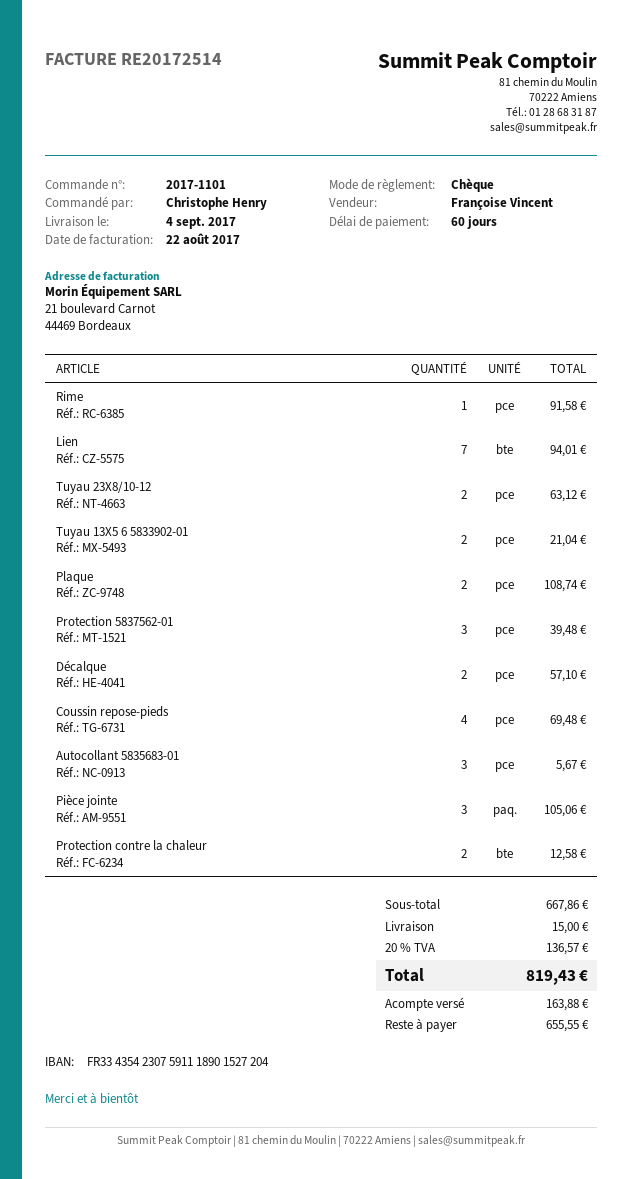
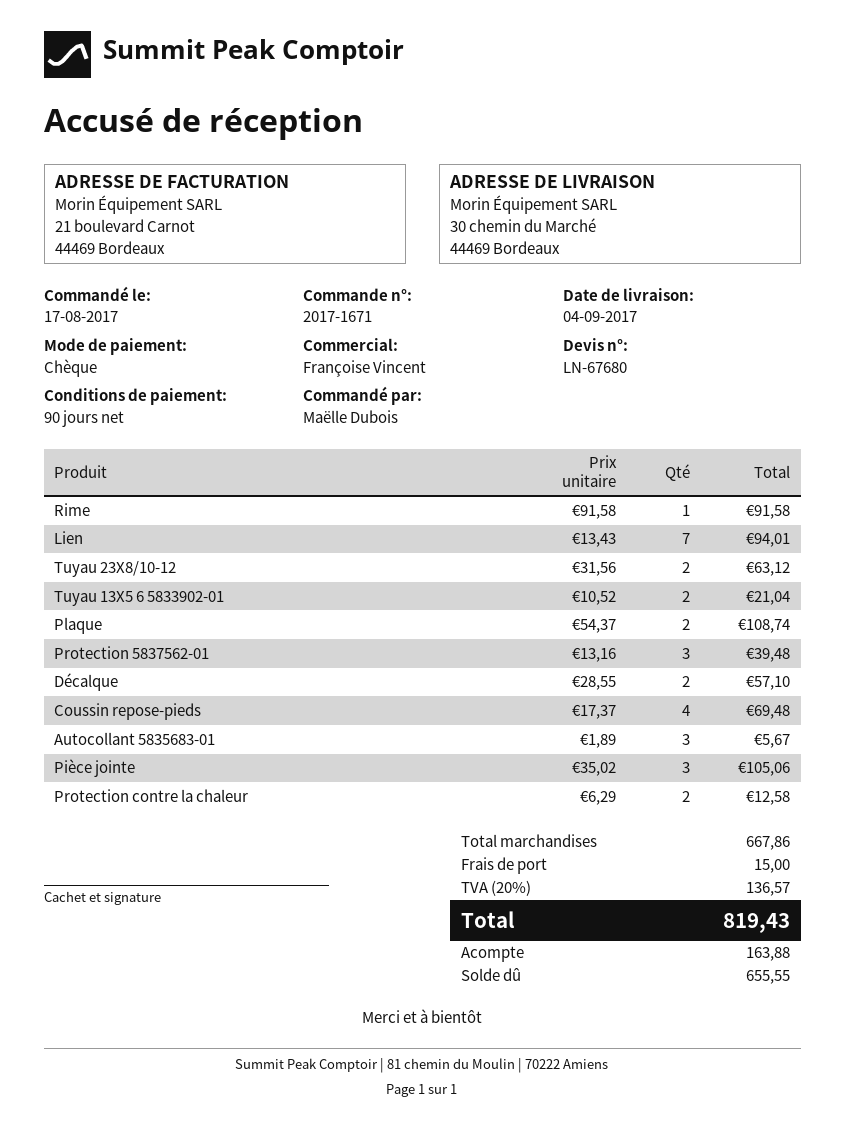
order number: 2017-1101 -> 2017-1671
payment terms: 60 days -> 90 days
ordered by: Christophe Henry -> Maëlle Dubois

